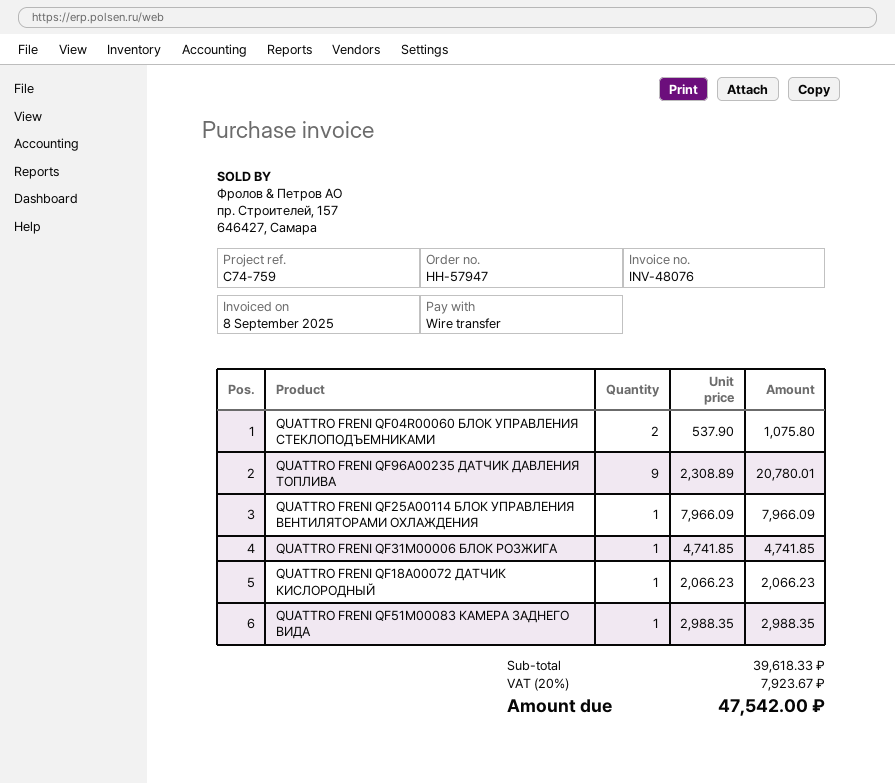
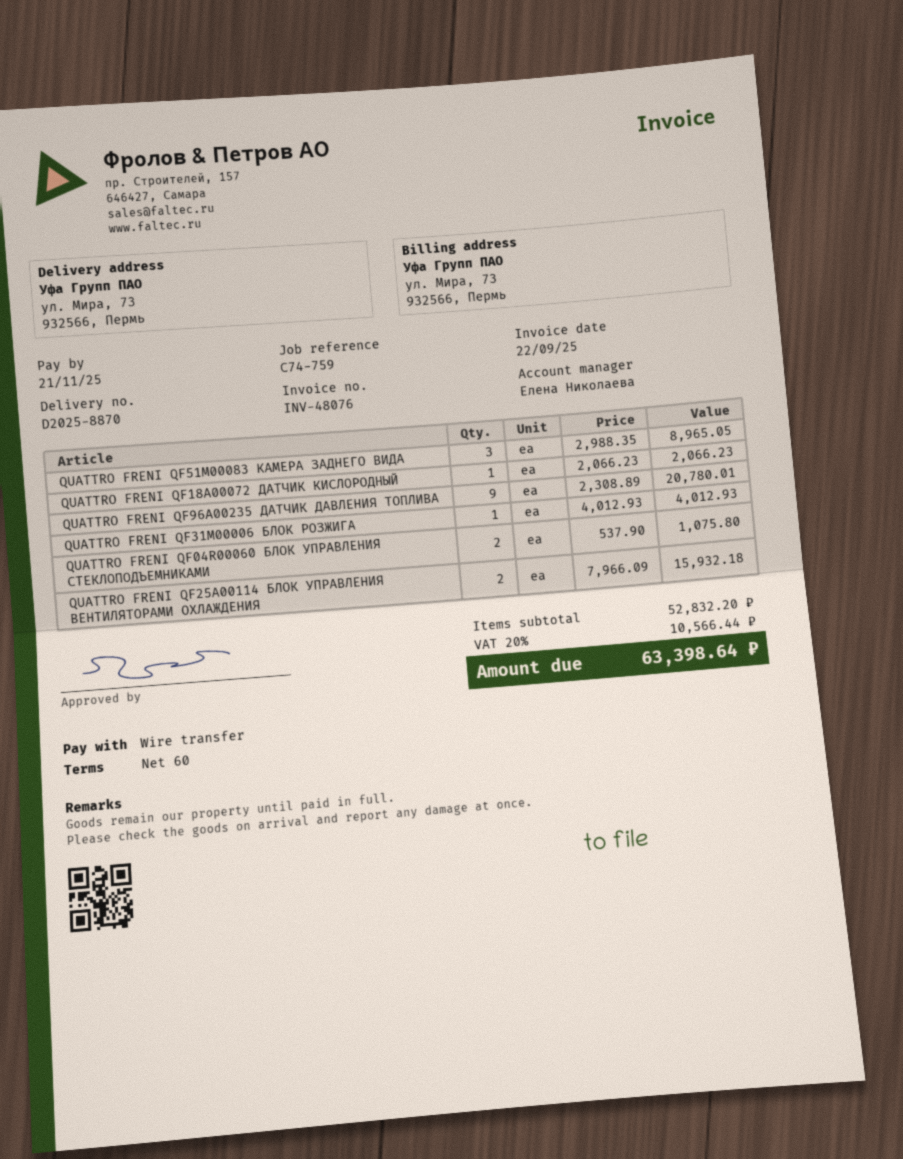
invoice date: 2025-09-08 -> 2025-09-22
QUATTRO FRENI QF25A00114 БЛОК УПРАВЛЕНИЯ ВЕНТИЛЯТОРАМИ ОХЛАЖДЕНИЯ: 1 x 7966.09 = 7966.09 -> 2 x 7966.09 = 15932.18
QUATTRO FRENI QF31M00006 БЛОК РОЗЖИГА: 1 x 4741.85 = 4741.85 -> 1 x 4012.93 = 4012.93
QUATTRO FRENI QF51M00083 КАМЕРА ЗАДНЕГО ВИДА: 1 x 2988.35 = 2988.35 -> 3 x 2988.35 = 8965.05
subtotal: 39618.33 -> 52832.20
tax: 20% = 7923.67 -> 20% = 10566.44
total: 47542.00 -> 63398.64

